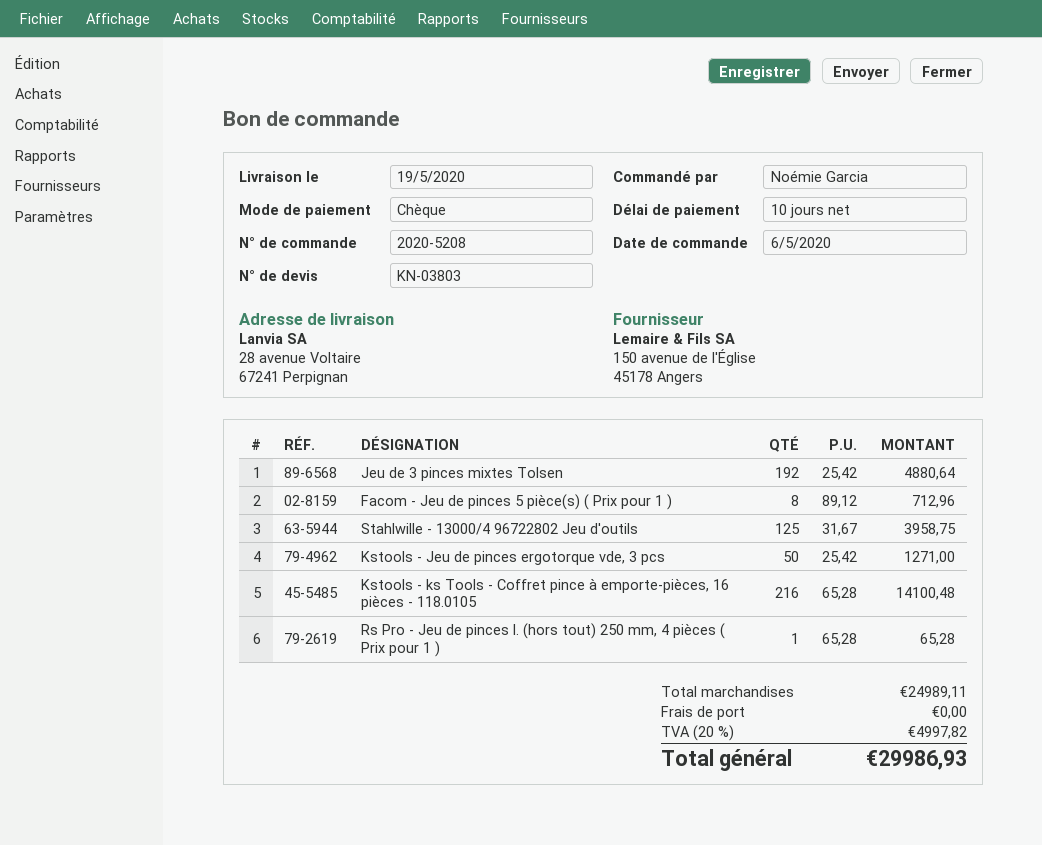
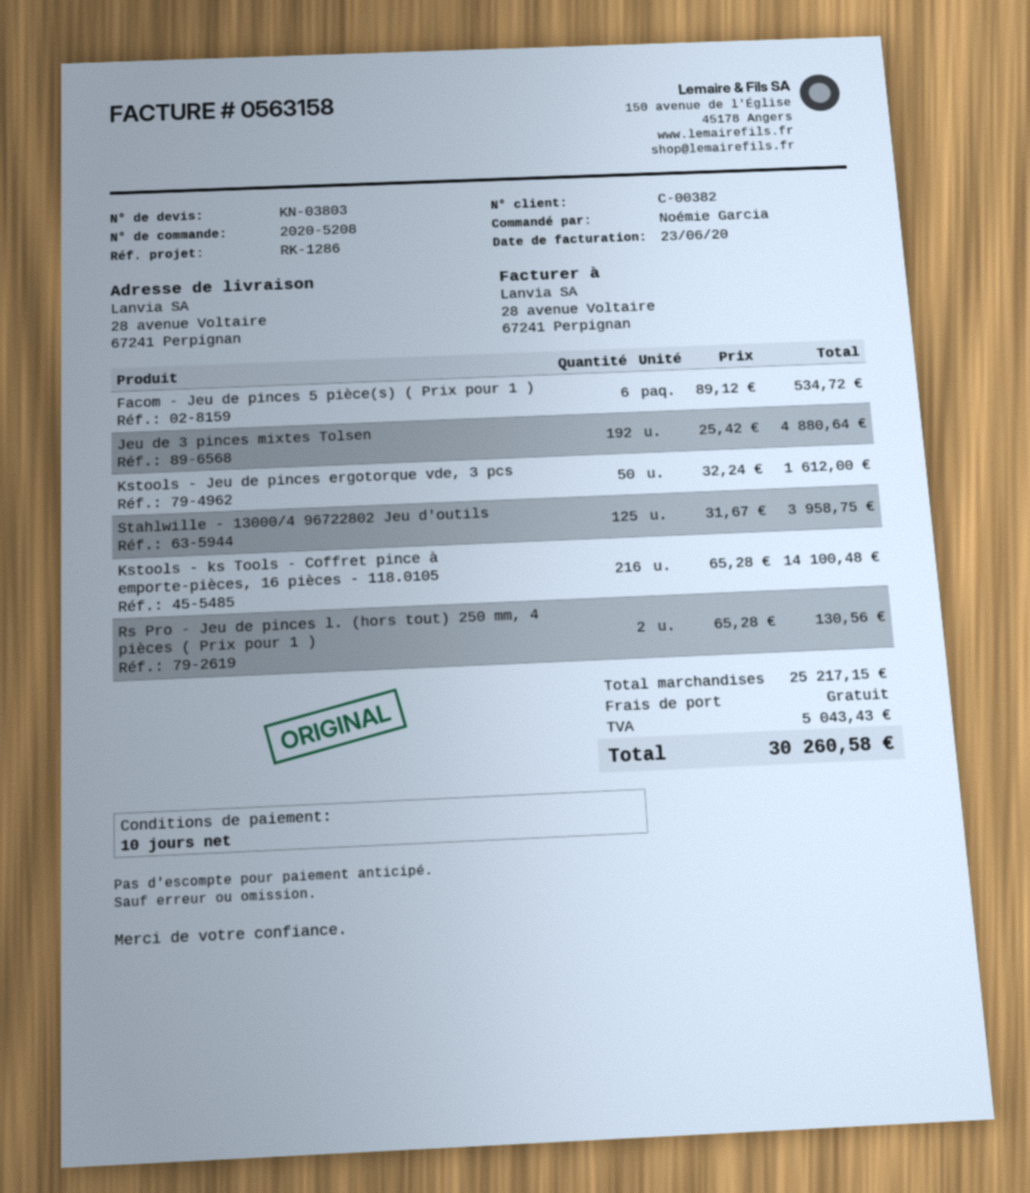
Facom - Jeu de pinces 5 pièce(s) ( Prix pour 1 ): 8 x 89.12 = 712.96 -> 6 x 89.12 = 534.72
Kstools - Jeu de pinces ergotorque vde, 3 pcs: 50 x 25.42 = 1271.00 -> 50 x 32.24 = 1612.00
Rs Pro - Jeu de pinces l. (hors tout) 250 mm, 4 pièces ( Prix pour 1 ): 1 x 65.28 = 65.28 -> 2 x 65.28 = 130.56
subtotal: 24989.11 -> 25217.15
tax: 4997.82 -> 5043.43
total: 29986.93 -> 30260.58

